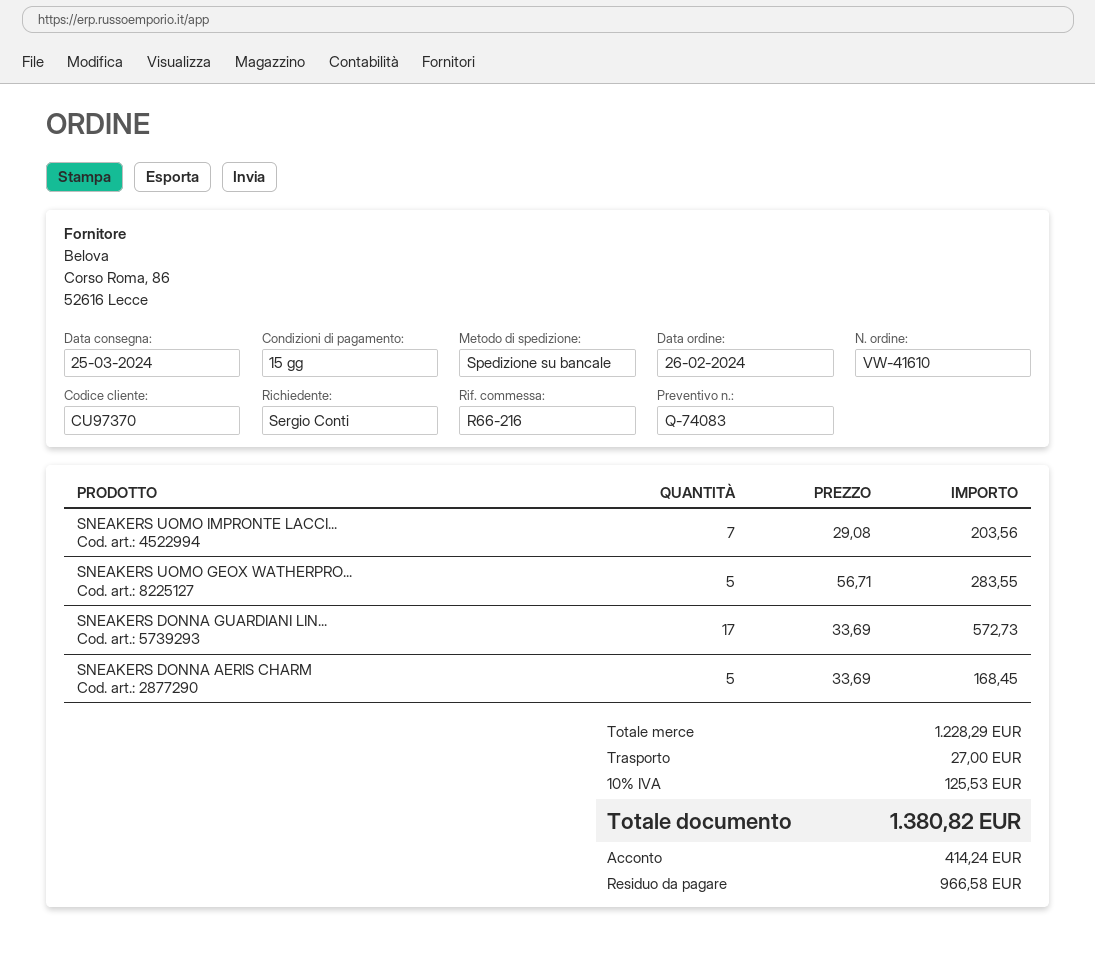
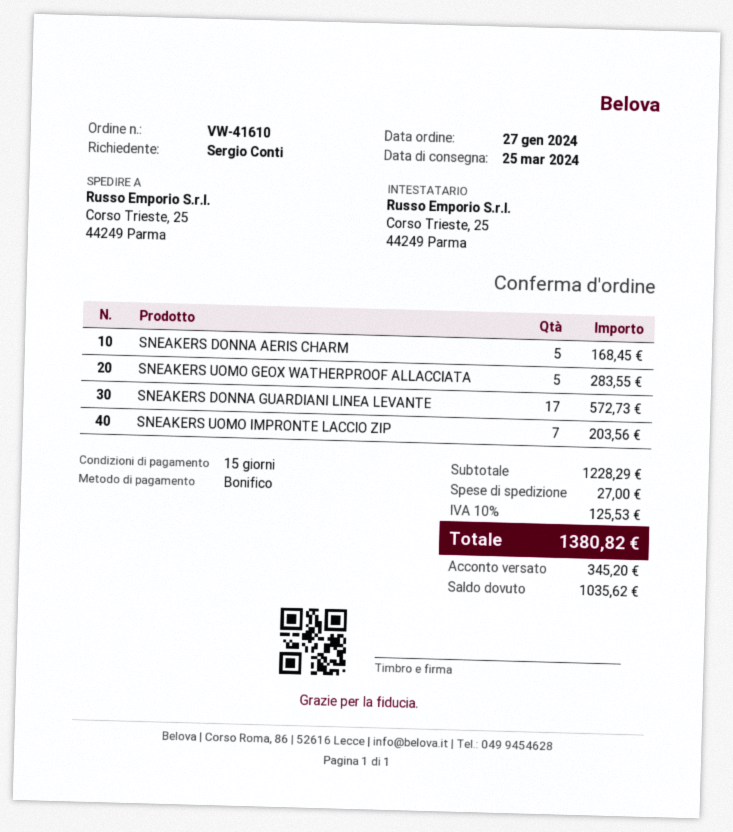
order date: 2024-02-26 -> 2024-01-27
deposit: 414.24 -> 345.20
balance: 966.58 -> 1035.62

